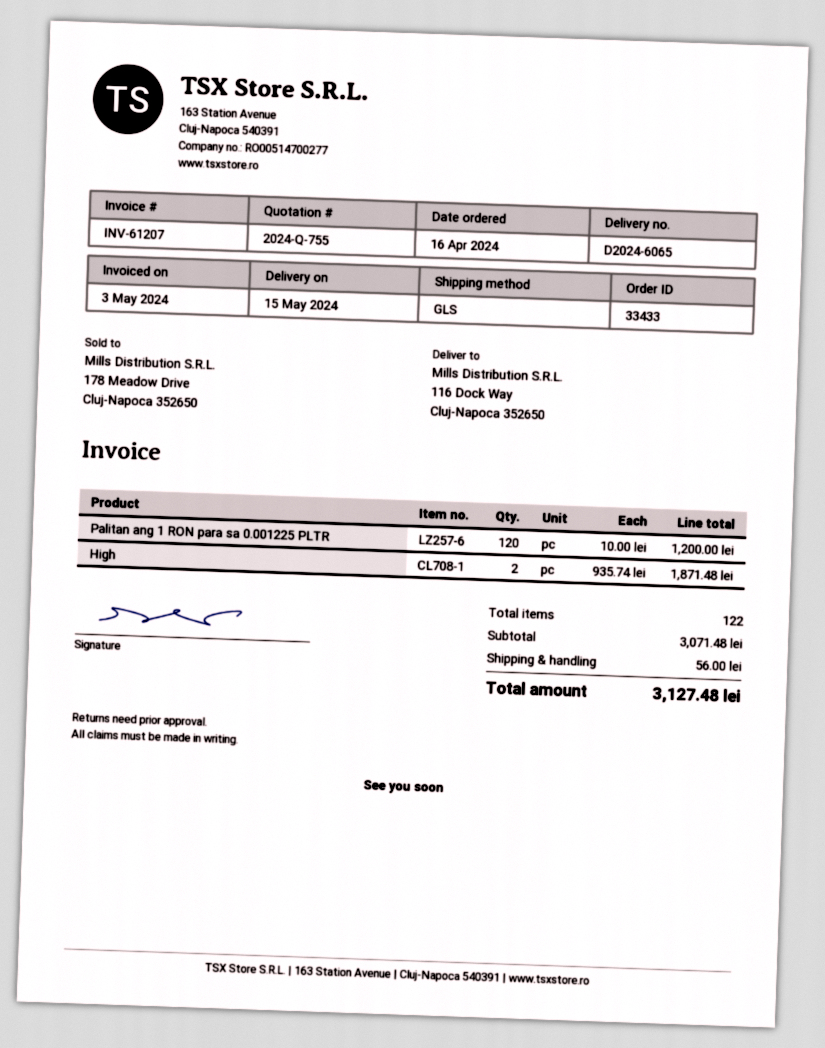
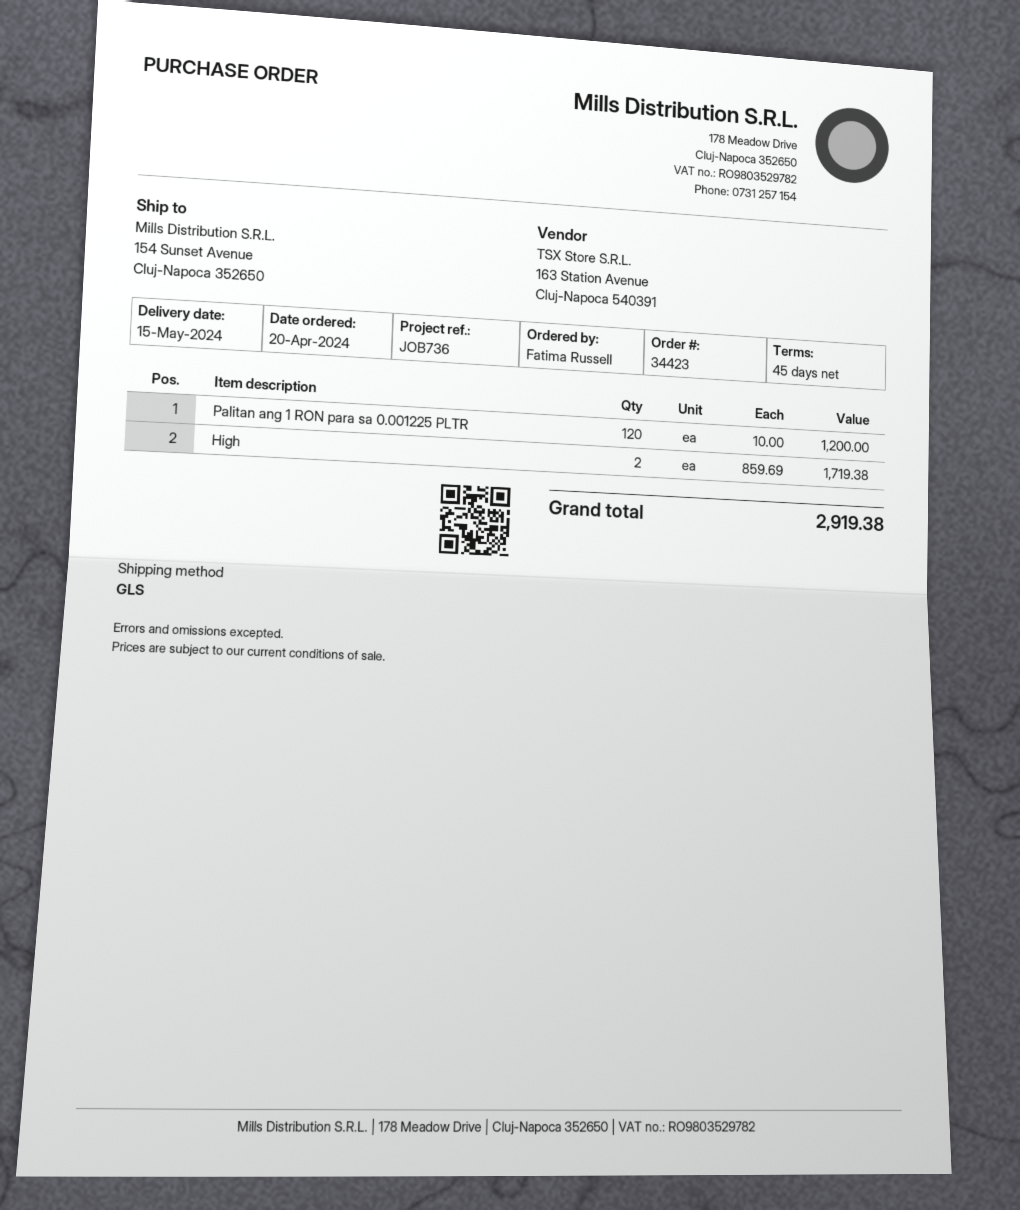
order number: 33433 -> 34423
order date: 2024-04-16 -> 2024-04-20
ship to: 116 Dock Way, Cluj-Napoca 352650 -> 154 Sunset Avenue, Cluj-Napoca 352650
High: 2 x 935.74 = 1871.48 -> 2 x 859.69 = 1719.38
shipping: 56.00 -> none
total: 3127.48 -> 2919.38

